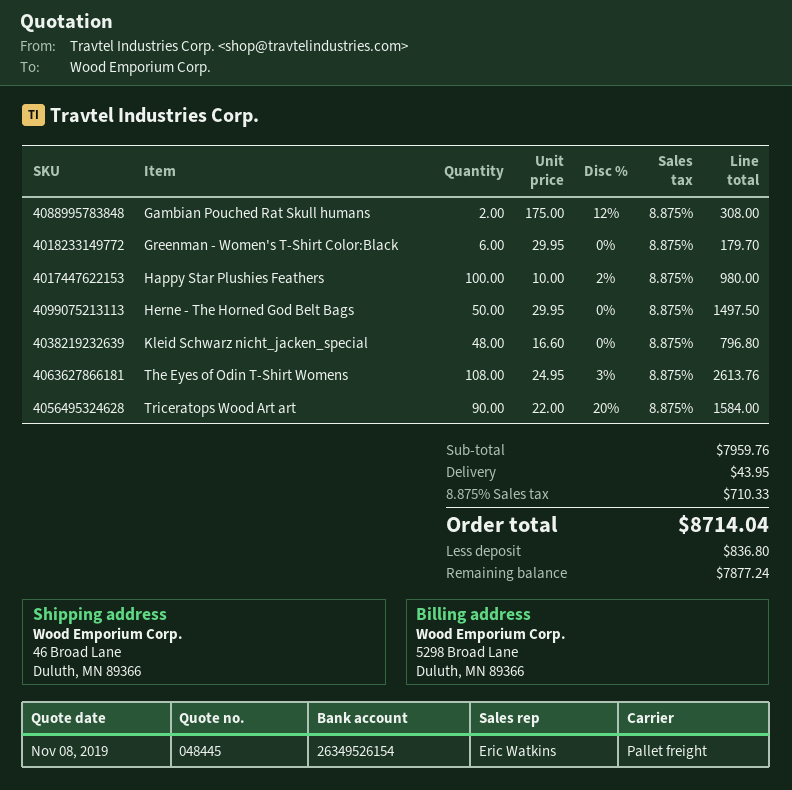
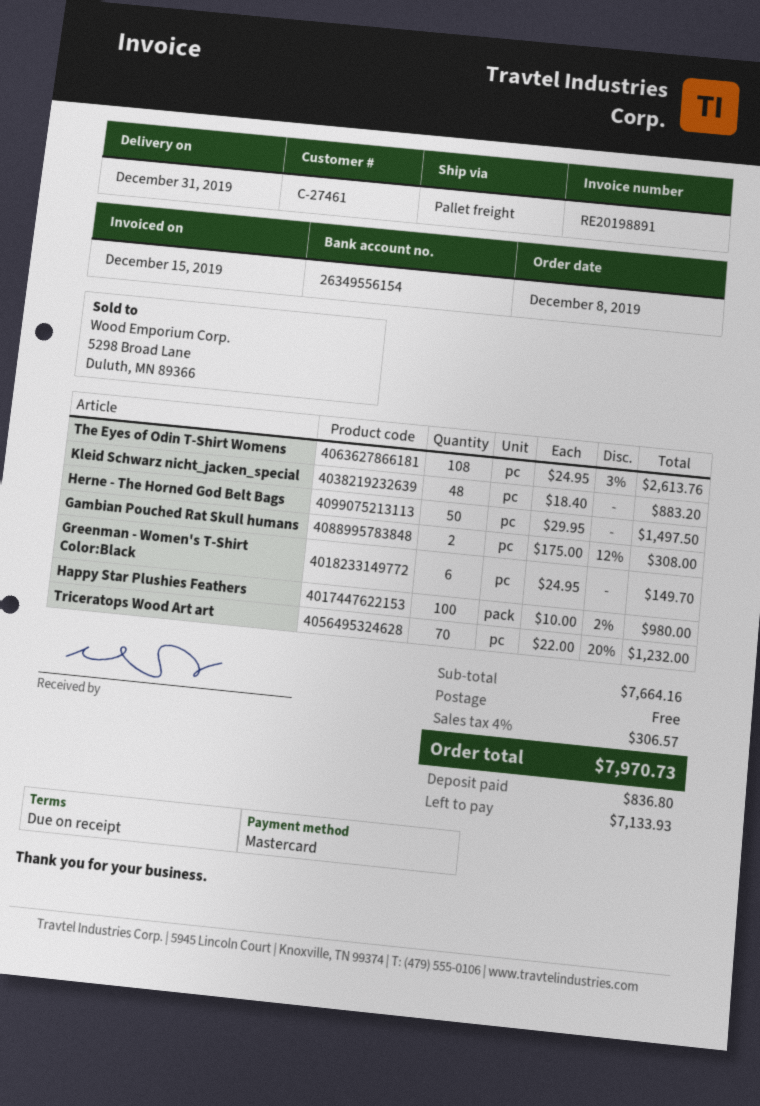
bank account: 26349526154 -> 26349556154
Greenman - Women's T-Shirt Color:Black: 6 x 29.95 = 179.70 -> 6 x 24.95 = 149.70
Kleid Schwarz nicht_jacken_special: 48 x 16.60 = 796.80 -> 48 x 18.40 = 883.20
Triceratops Wood Art art: 90 x 22.00 - 20% = 1584.00 -> 70 x 22.00 - 20% = 1232.00
subtotal: 7959.76 -> 7664.16
shipping: 43.95 -> 0.00
tax: 8.875% = 710.33 -> 4% = 306.57
total: 8714.04 -> 7970.73
balance: 7877.24 -> 7133.93

